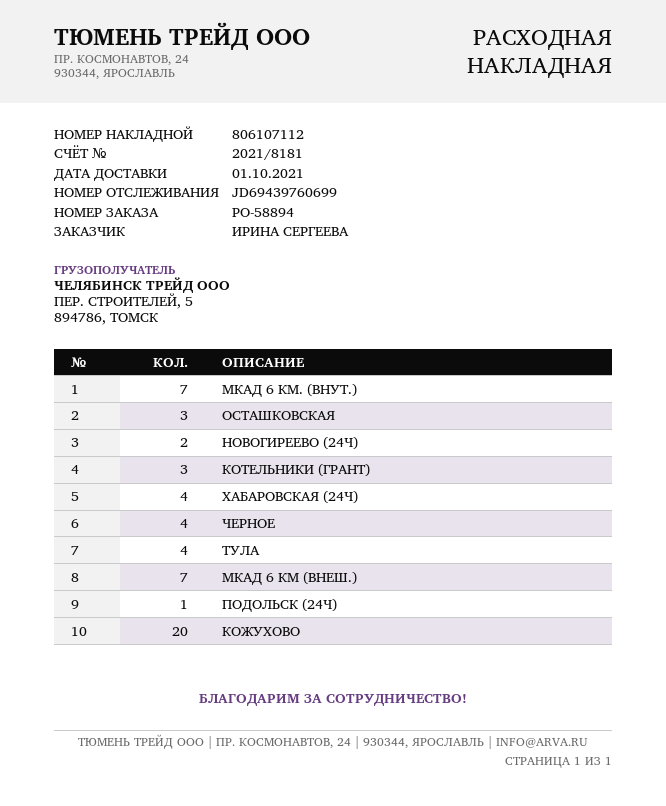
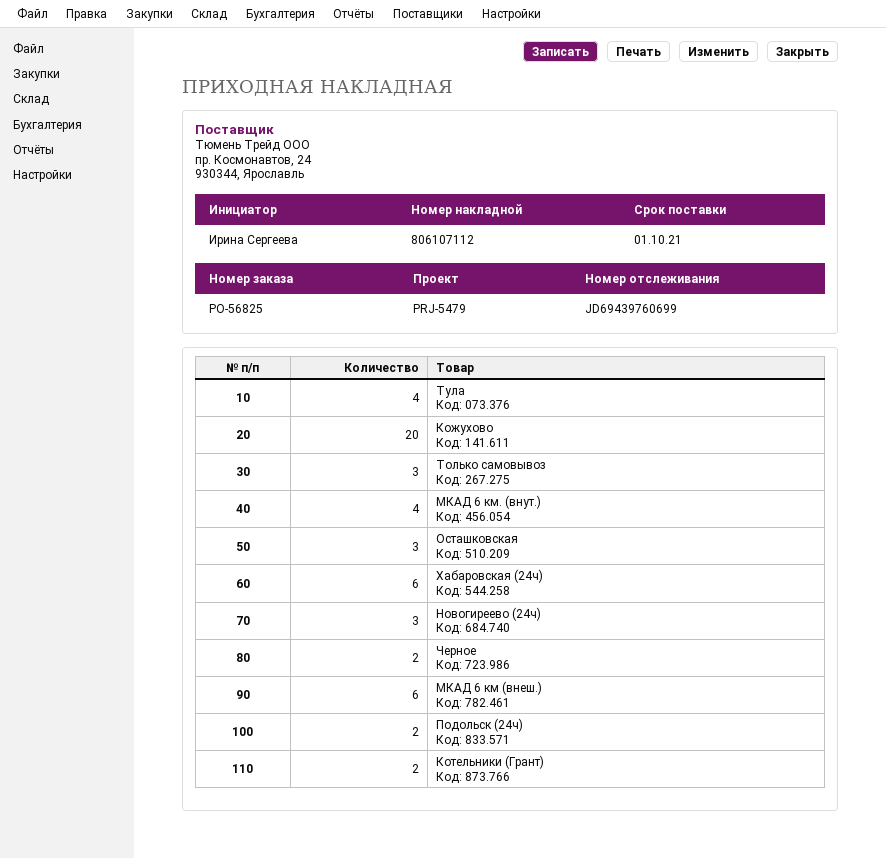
order number: PO-58894 -> PO-56825
МКАД 6 КМ. (ВНУТ.): 7 -> 4
НОВОГИРЕЕВО (24Ч): 2 -> 3
КОТЕЛЬНИКИ (ГРАНТ): 3 -> 2
ХАБАРОВСКАЯ (24Ч): 4 -> 6
ЧЕРНОЕ: 4 -> 2
МКАД 6 КМ (ВНЕШ.): 7 -> 6
ПОДОЛЬСК (24Ч): 1 -> 2
Только самовывоз: none -> 3

